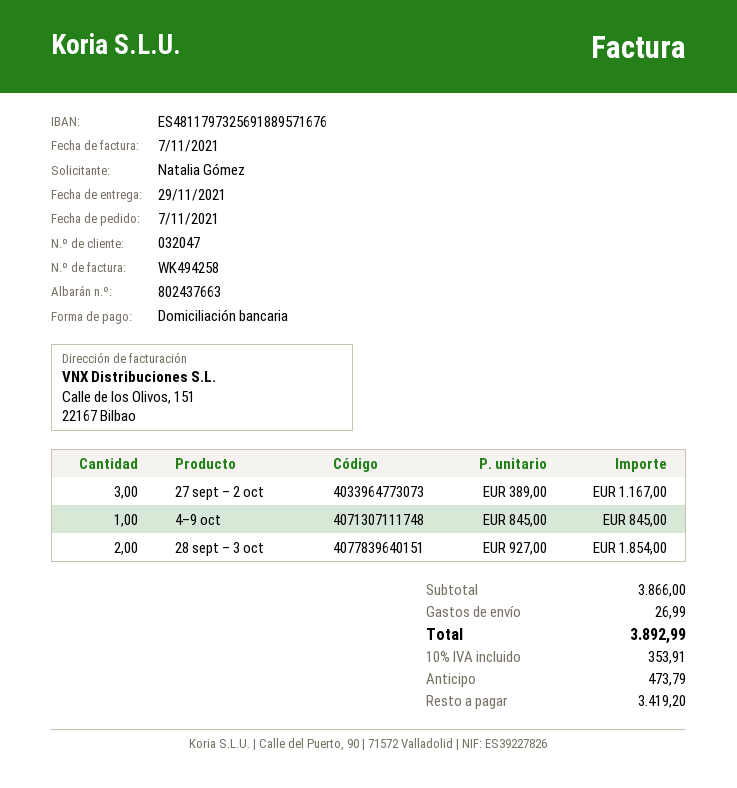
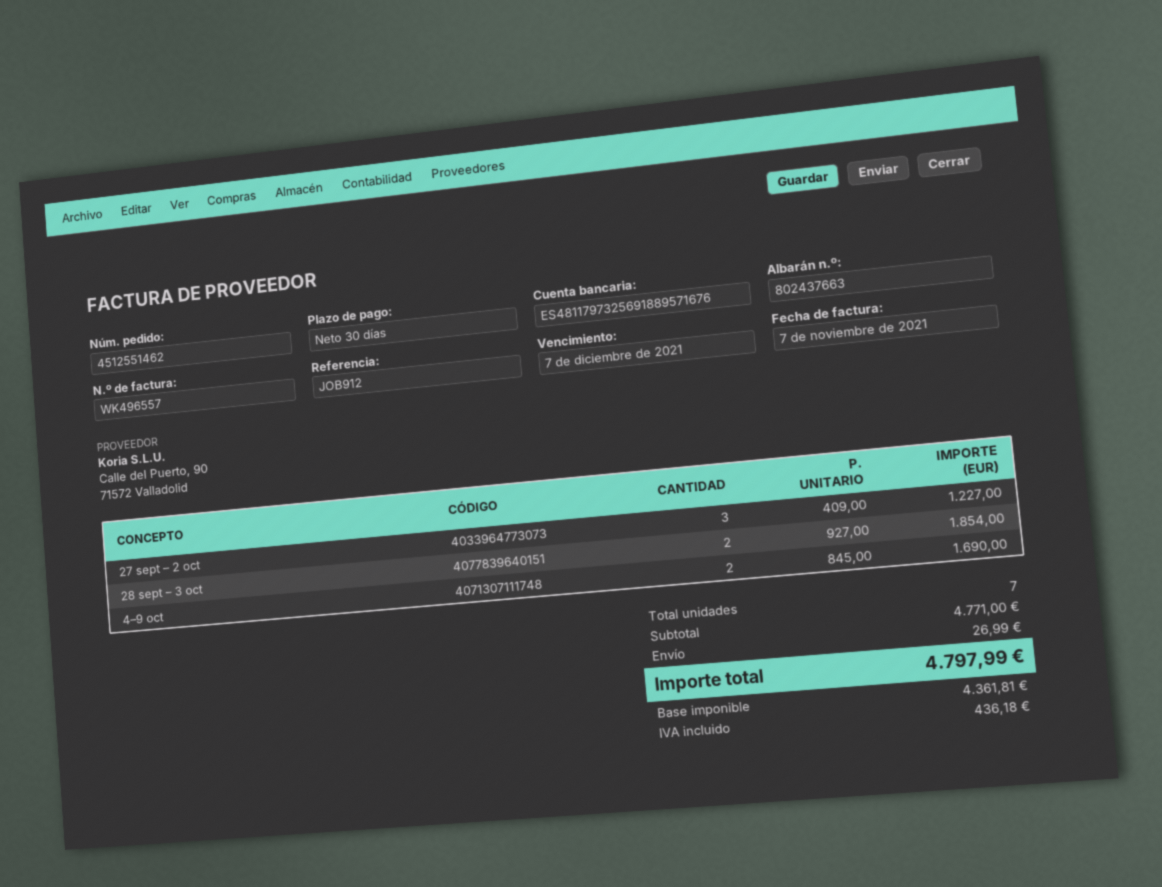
invoice number: WK494258 -> WK496557
27 sept – 2 oct: 3 x 389.00 = 1167.00 -> 3 x 409.00 = 1227.00
4–9 oct: 1 x 845.00 = 845.00 -> 2 x 845.00 = 1690.00
subtotal: 3866.00 -> 4771.00
tax: 353.91 -> 436.18
total: 3892.99 -> 4797.99

